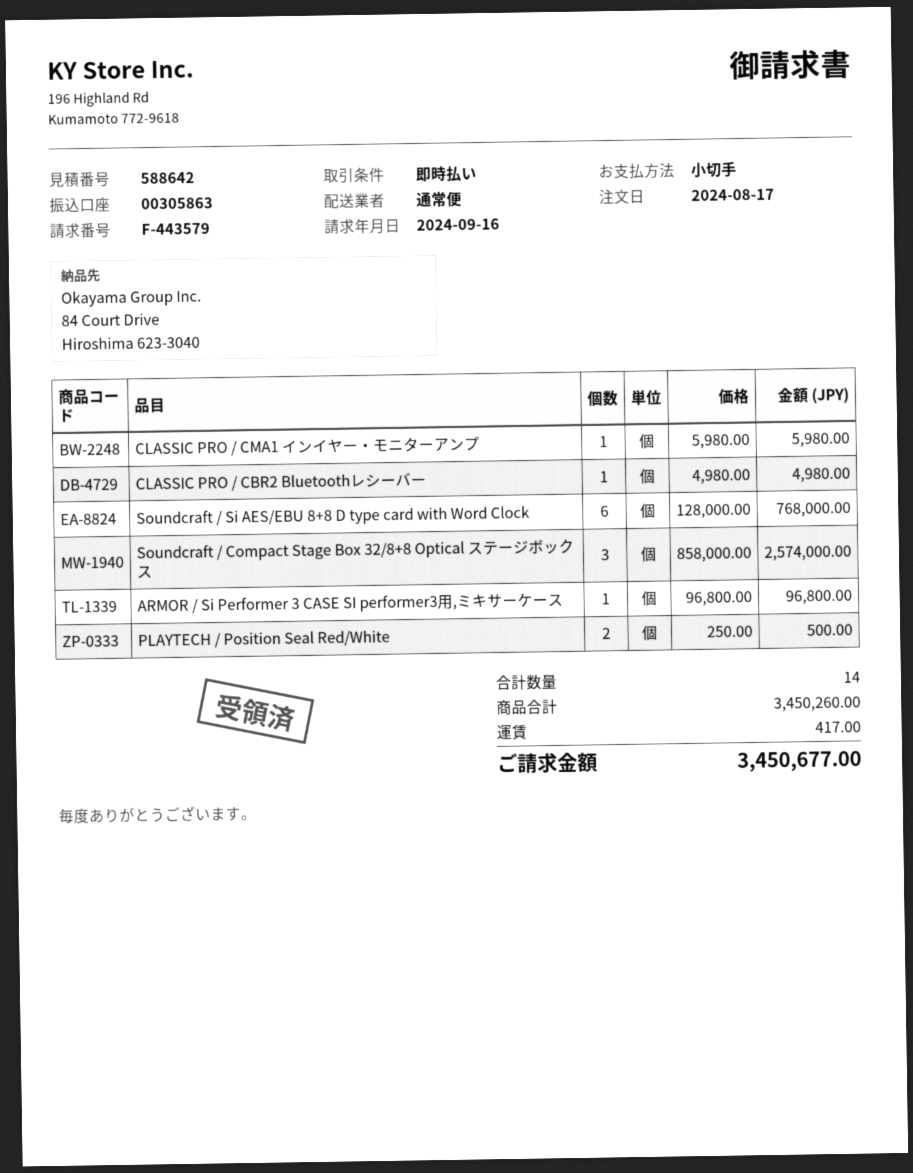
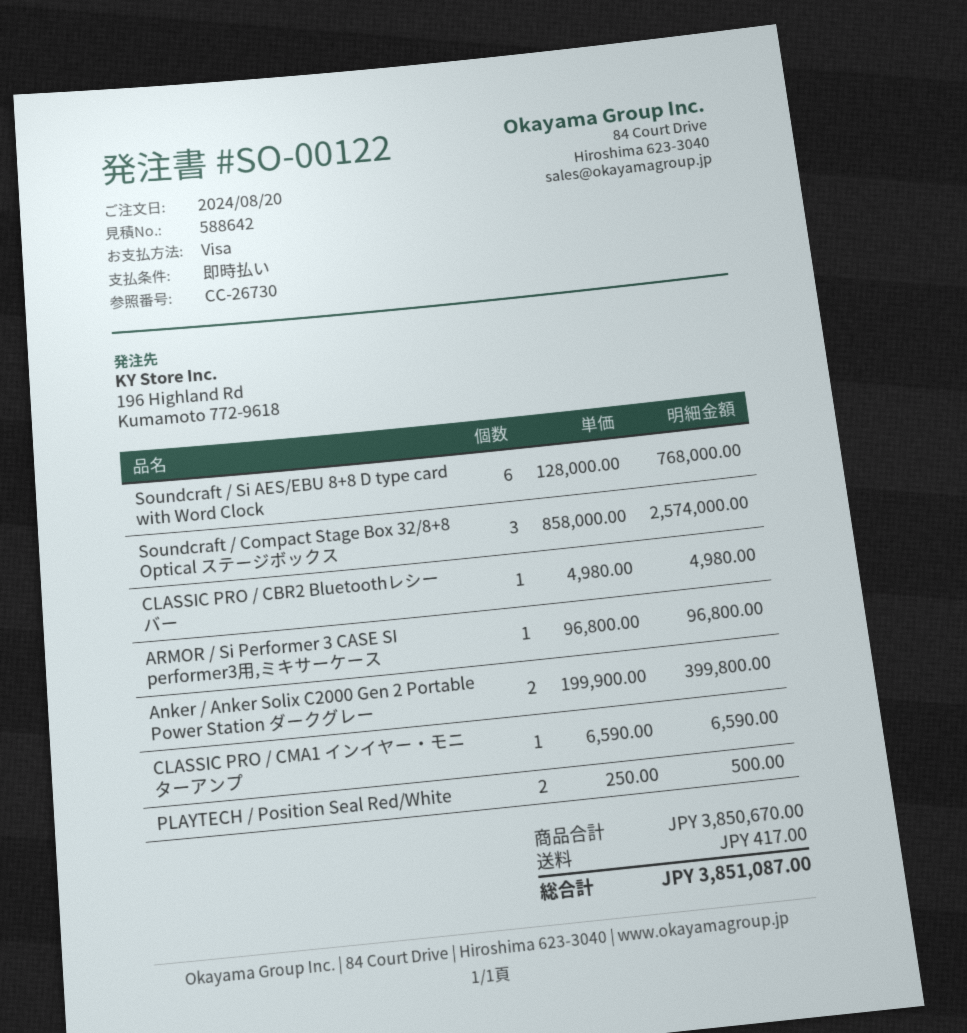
order date: 2024-08-17 -> 2024-08-20
payment method: cheque -> Visa
CLASSIC PRO / CMA1 インイヤー・モニターアンプ: 1 x 5980.00 = 5980.00 -> 1 x 6590.00 = 6590.00
Anker / Anker Solix C2000 Gen 2 Portable Power Station ダークグレー: none -> 2 x 199900.00 = 399800.00
subtotal: 3450260.00 -> 3850670.00
total: 3450677.00 -> 3851087.00

